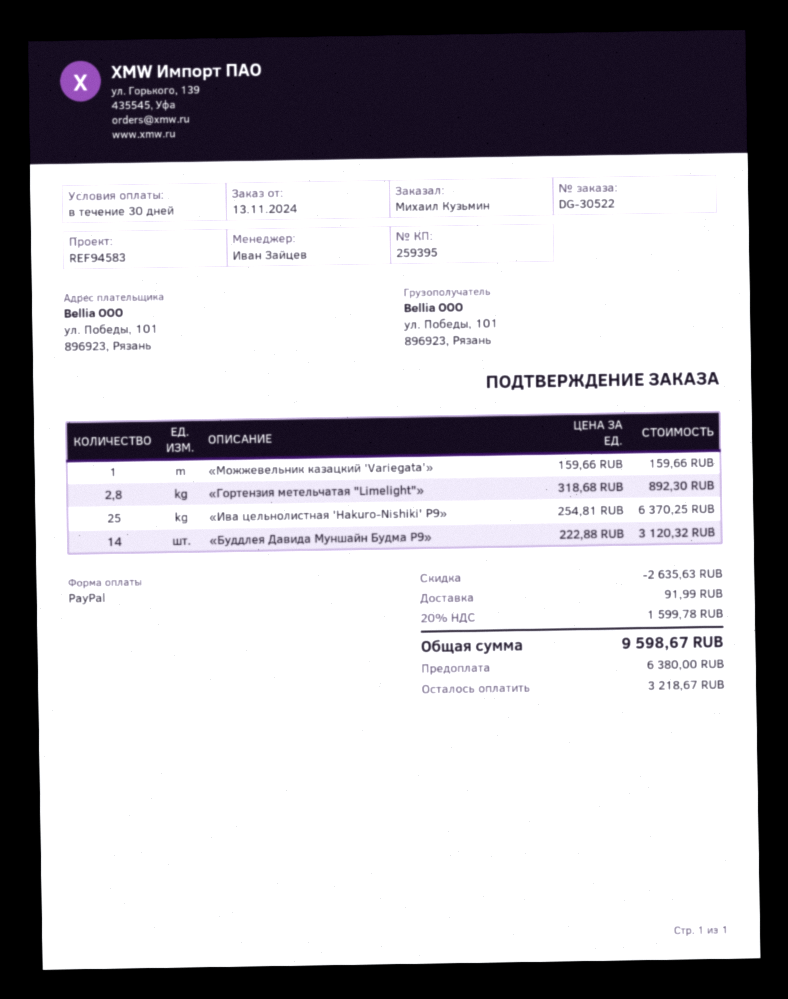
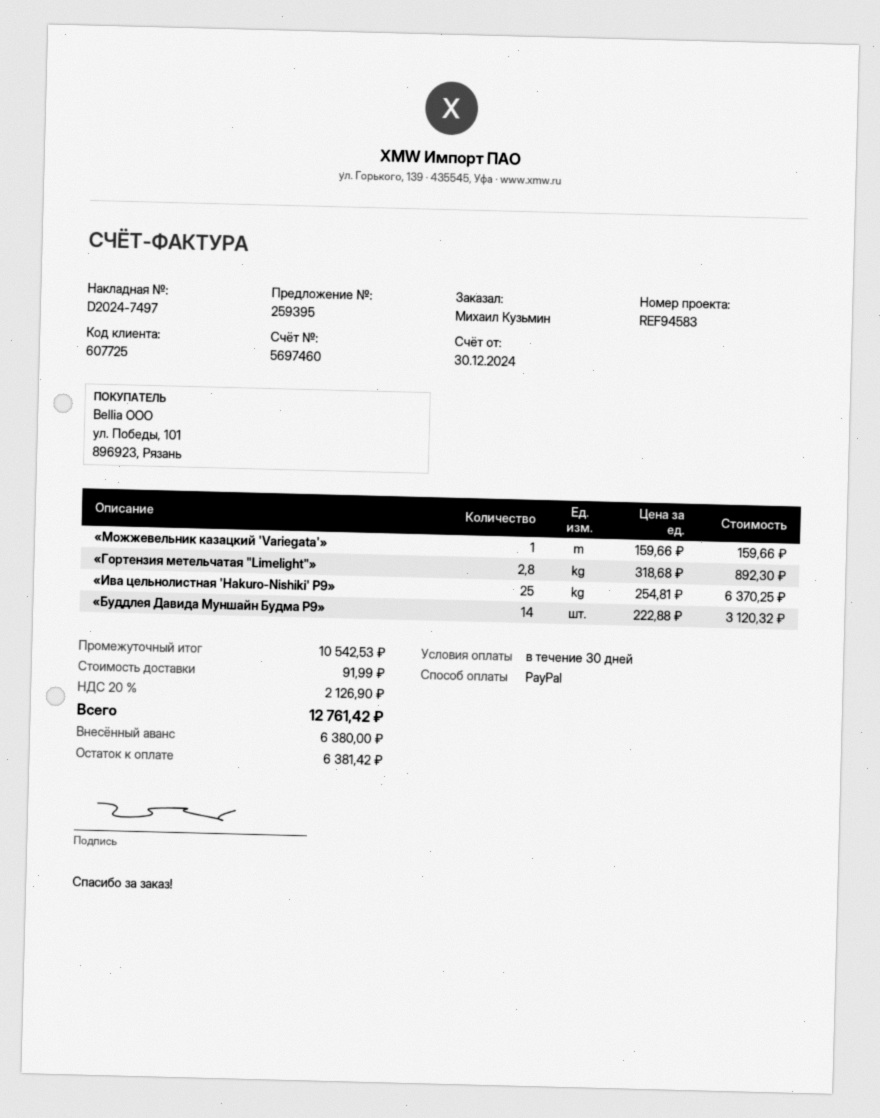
discount: 2635.63 -> none
tax: 20% = 1599.78 -> 20% = 2126.90
total: 9598.67 -> 12761.42
balance: 3218.67 -> 6381.42

